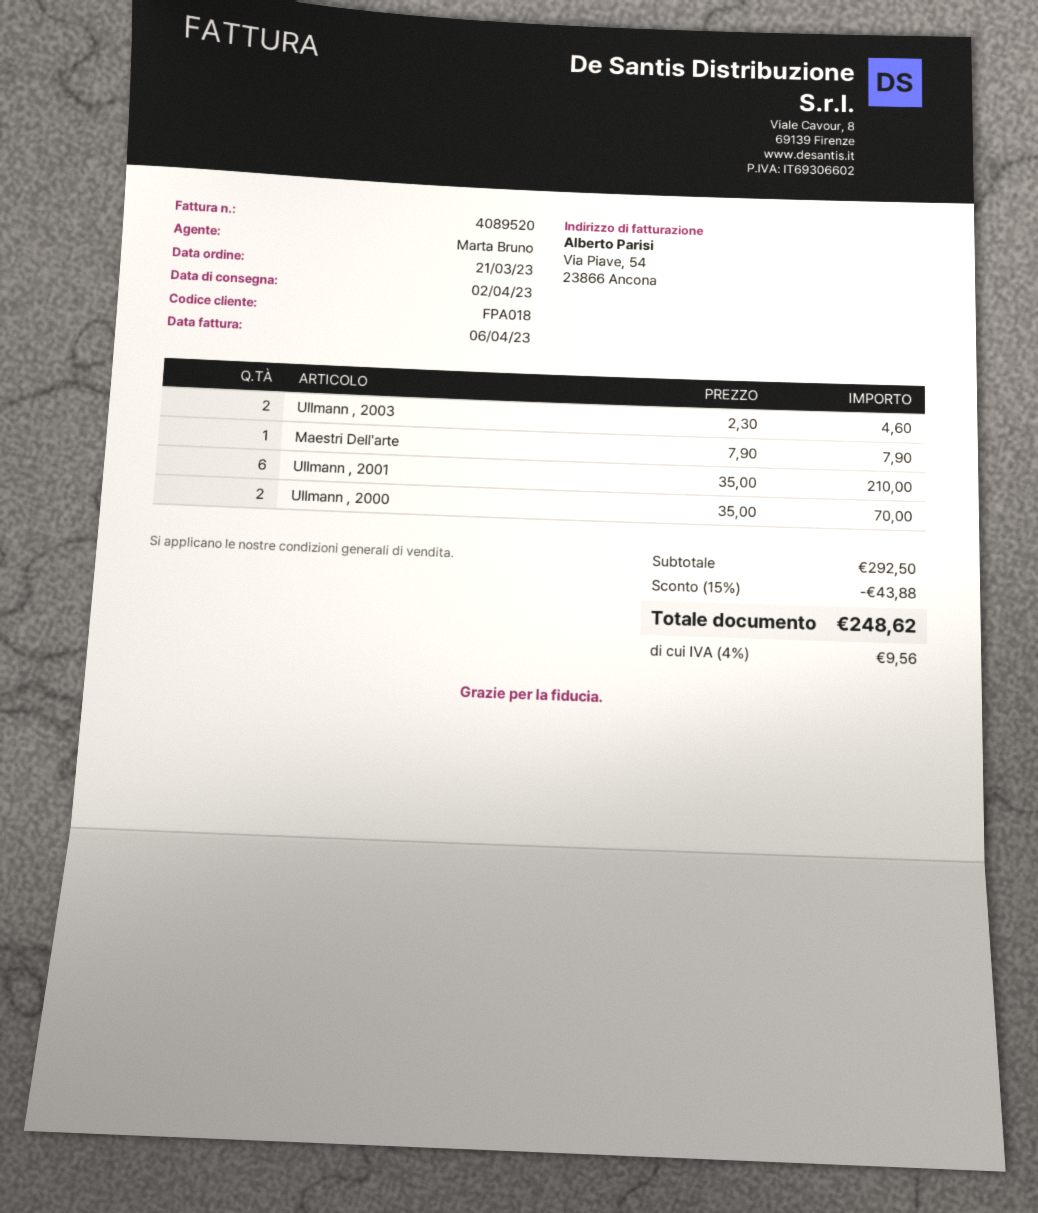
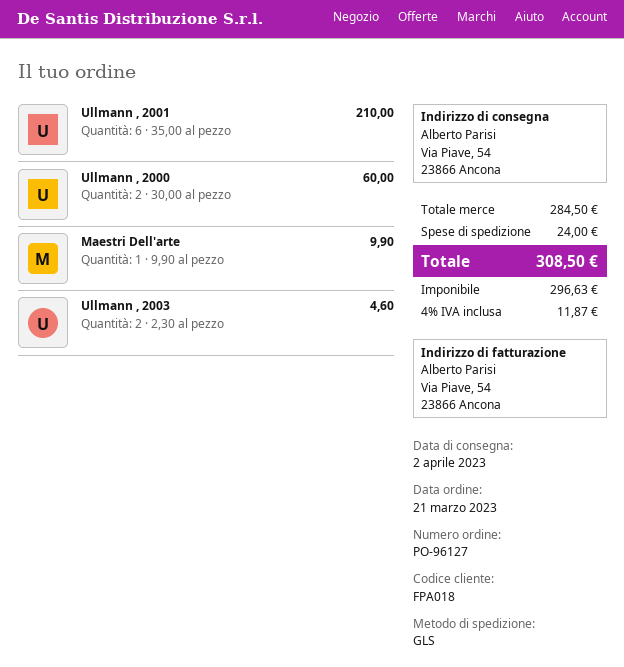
Maestri Dell'arte: 1 x 7.90 = 7.90 -> 1 x 9.90 = 9.90
Ullmann , 2000: 2 x 35.00 = 70.00 -> 2 x 30.00 = 60.00
subtotal: 292.50 -> 284.50
discount: 15% = 43.88 -> none
shipping: none -> 24.00
tax: 4% = 9.56 -> 4% = 11.87
total: 248.62 -> 308.50

